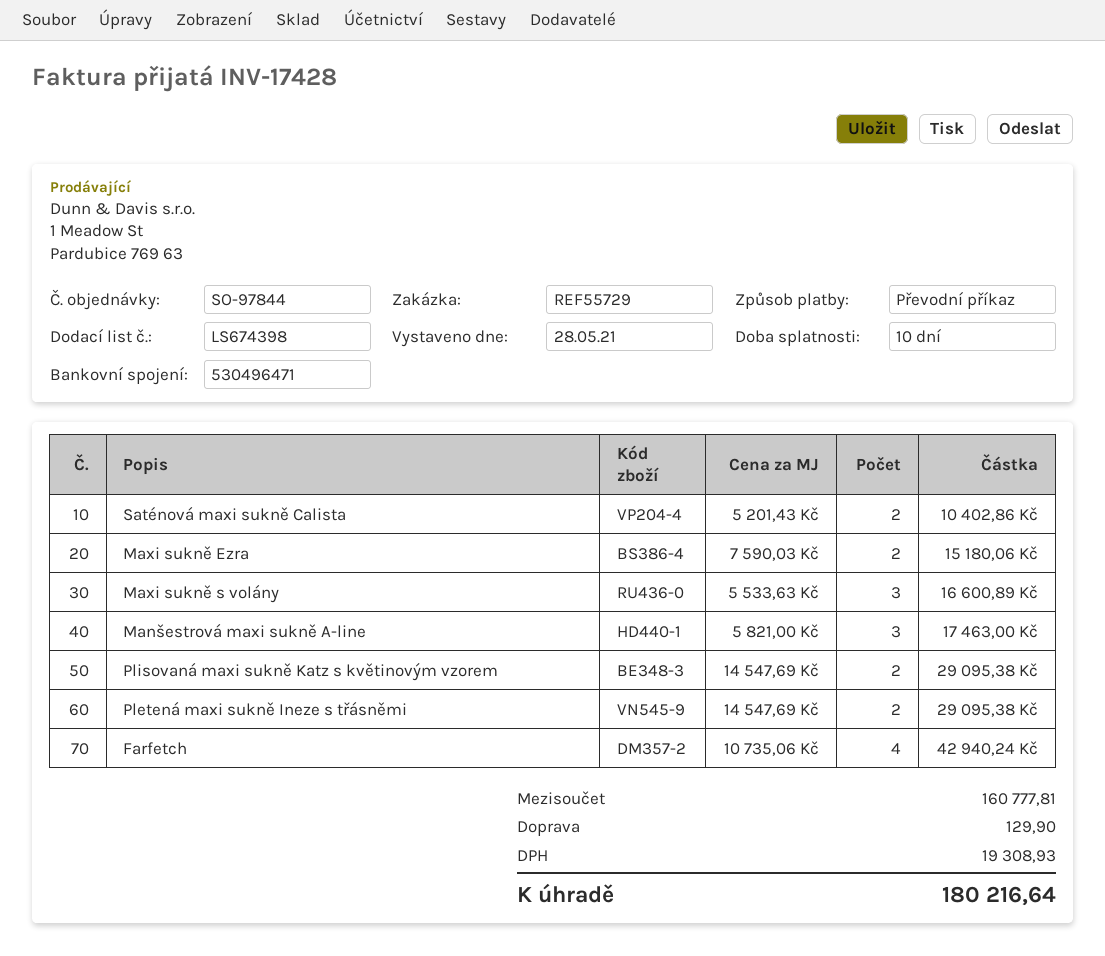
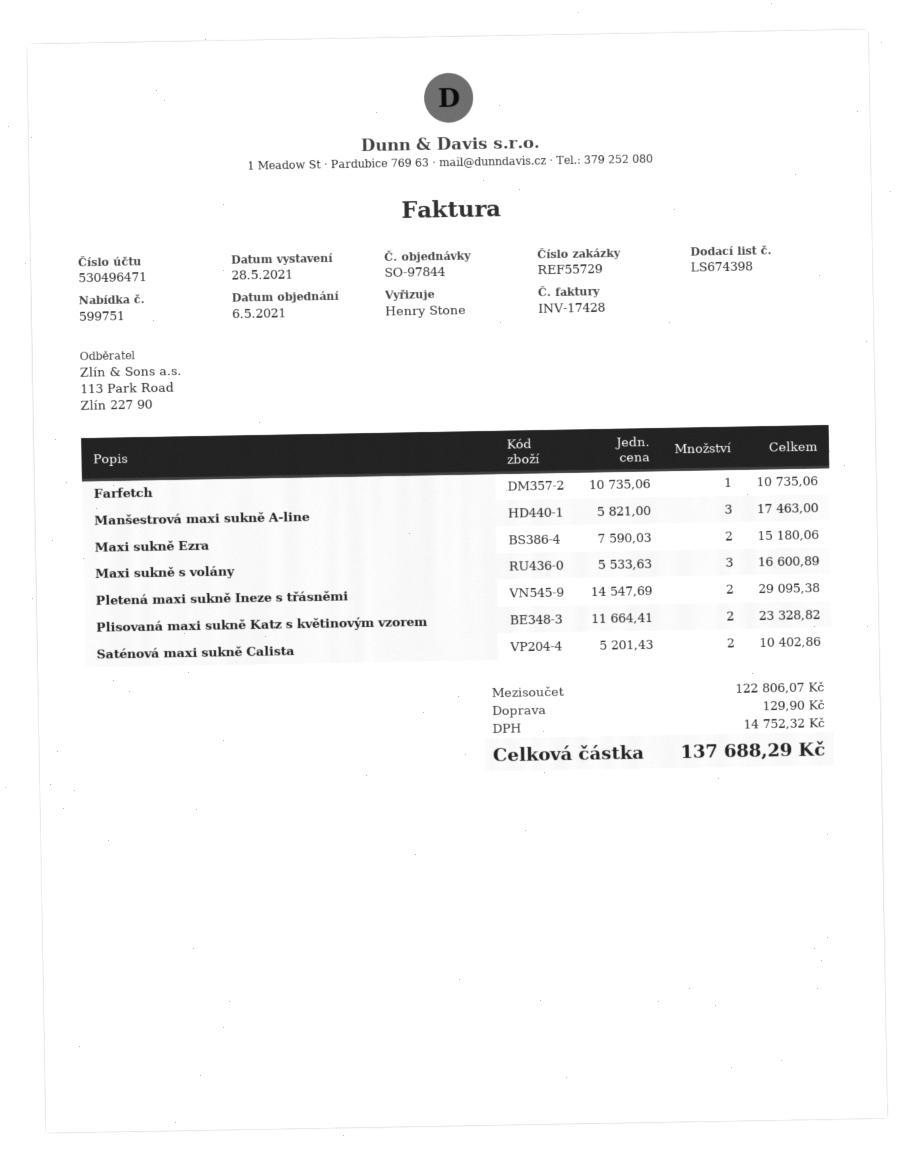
Plisovaná maxi sukně Katz s květinovým vzorem: 2 x 14547.69 = 29095.38 -> 2 x 11664.41 = 23328.82
Farfetch: 4 x 10735.06 = 42940.24 -> 1 x 10735.06 = 10735.06
subtotal: 160777.81 -> 122806.07
tax: 19308.93 -> 14752.32
total: 180216.64 -> 137688.29

